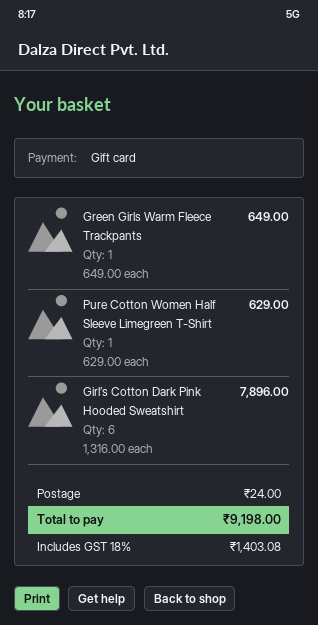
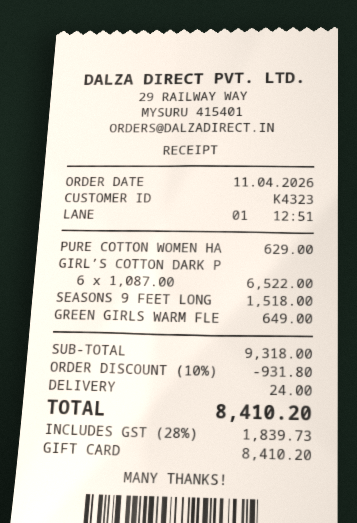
Girl’s Cotton Dark Pink Hooded Sweatshirt: 6 x 1316.00 = 7896.00 -> 6 x 1087.00 = 6522.00
SEASONS 9 FEET LONG: none -> 1 x 1518.00 = 1518.00
discount: none -> 10% = 931.80
tax: 18% = 1403.08 -> 28% = 1839.73
total: 9198.00 -> 8410.20

